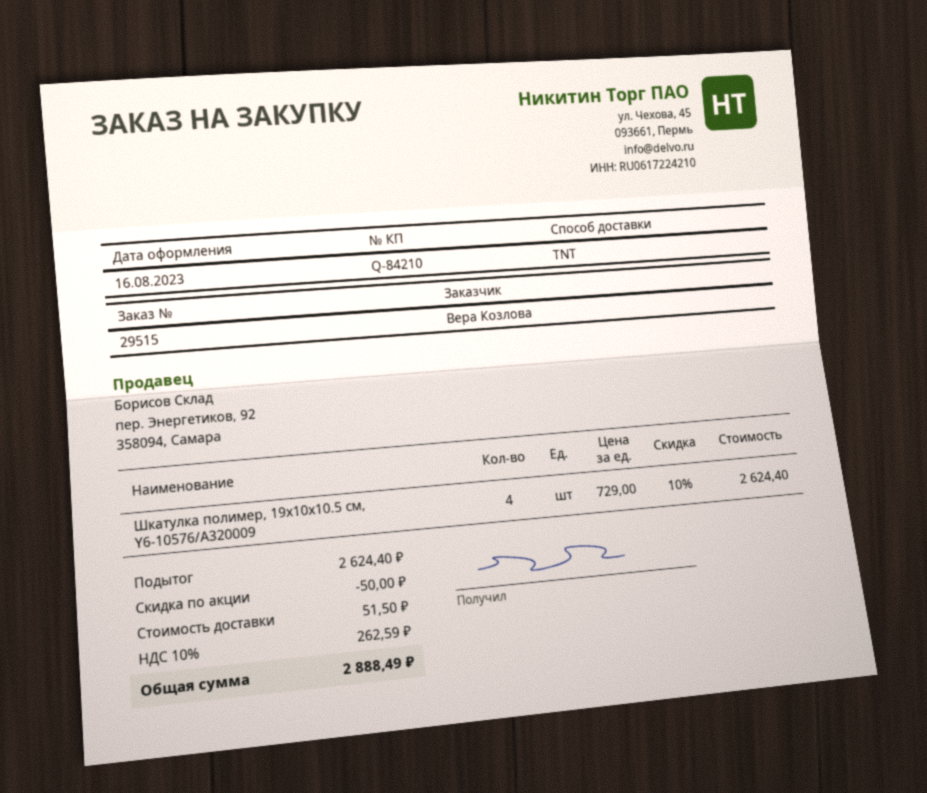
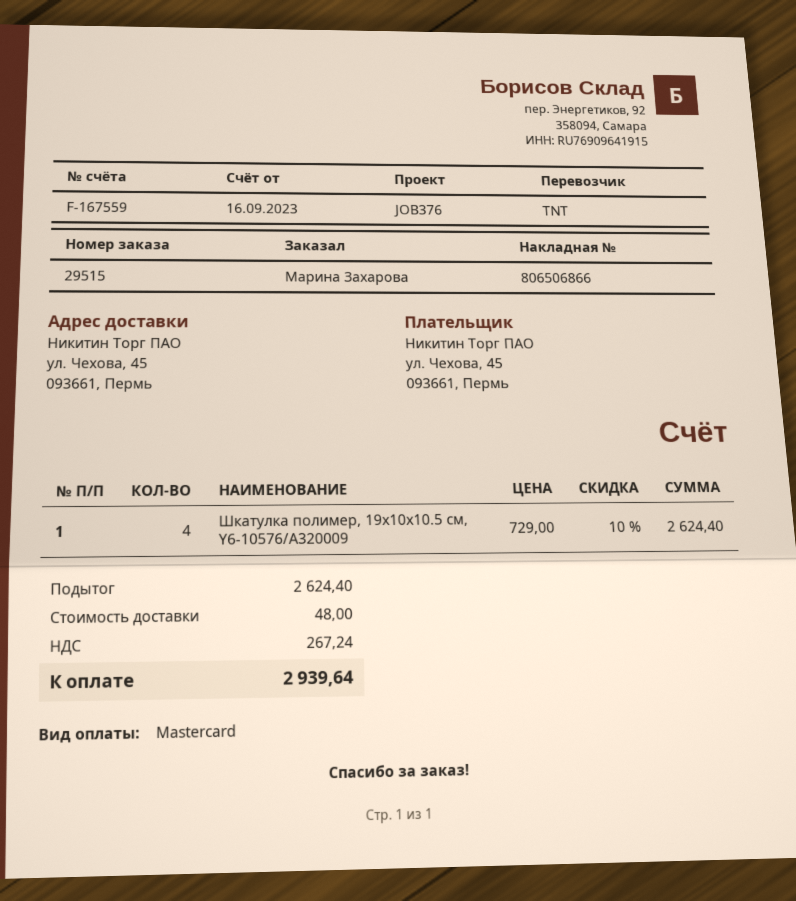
ordered by: Вера Козлова -> Марина Захарова
discount: 50.00 -> none
shipping: 51.50 -> 48.00
tax: 262.59 -> 267.24
total: 2888.49 -> 2939.64

